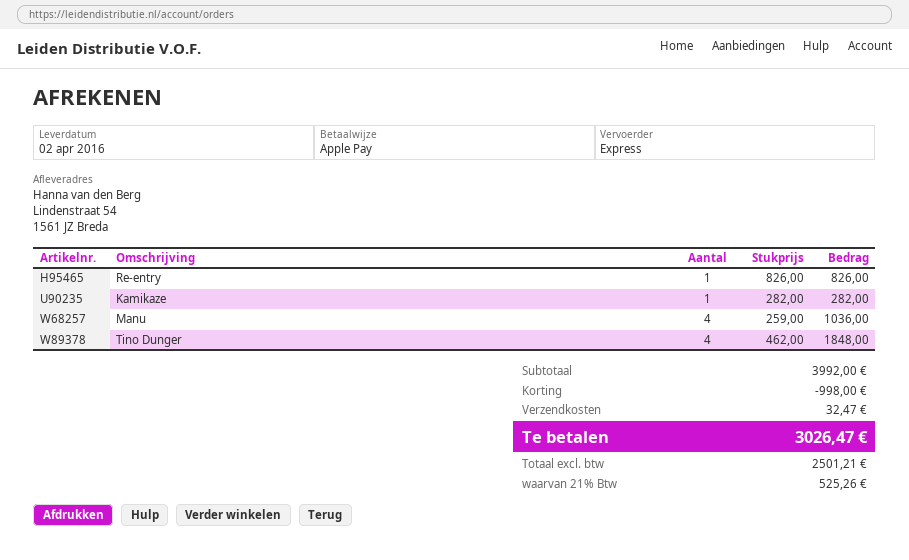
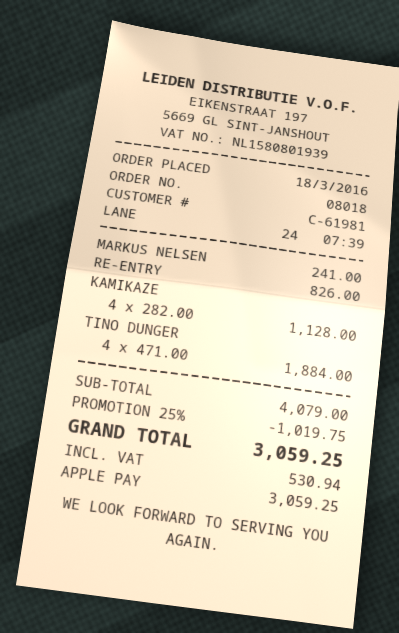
Kamikaze: 1 x 282.00 = 282.00 -> 4 x 282.00 = 1128.00
Manu: 4 x 259.00 = 1036.00 -> none
Tino Dunger: 4 x 462.00 = 1848.00 -> 4 x 471.00 = 1884.00
MARKUS NELSEN: none -> 1 x 241.00 = 241.00
subtotal: 3992.00 -> 4079.00
discount: 998.00 -> 1019.75
shipping: 32.47 -> none
tax: 525.26 -> 530.94
total: 3026.47 -> 3059.25

